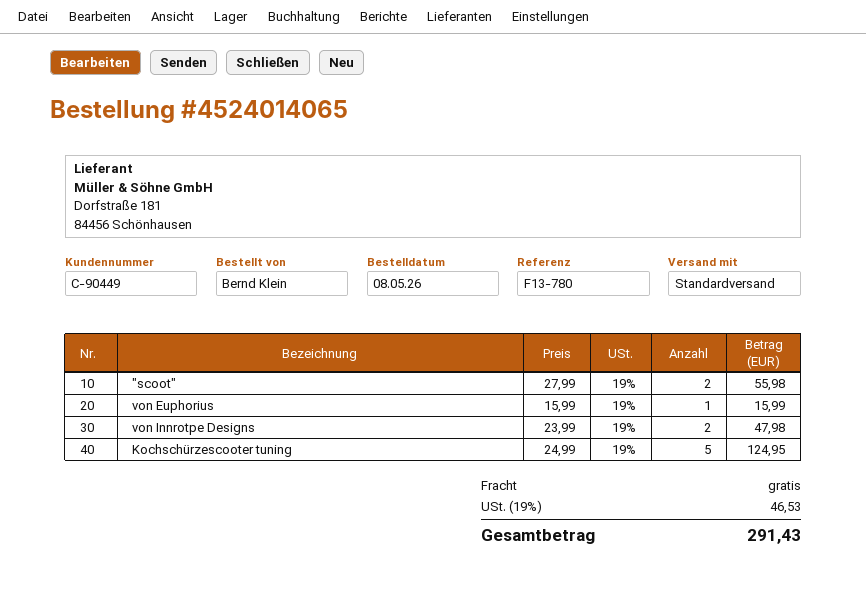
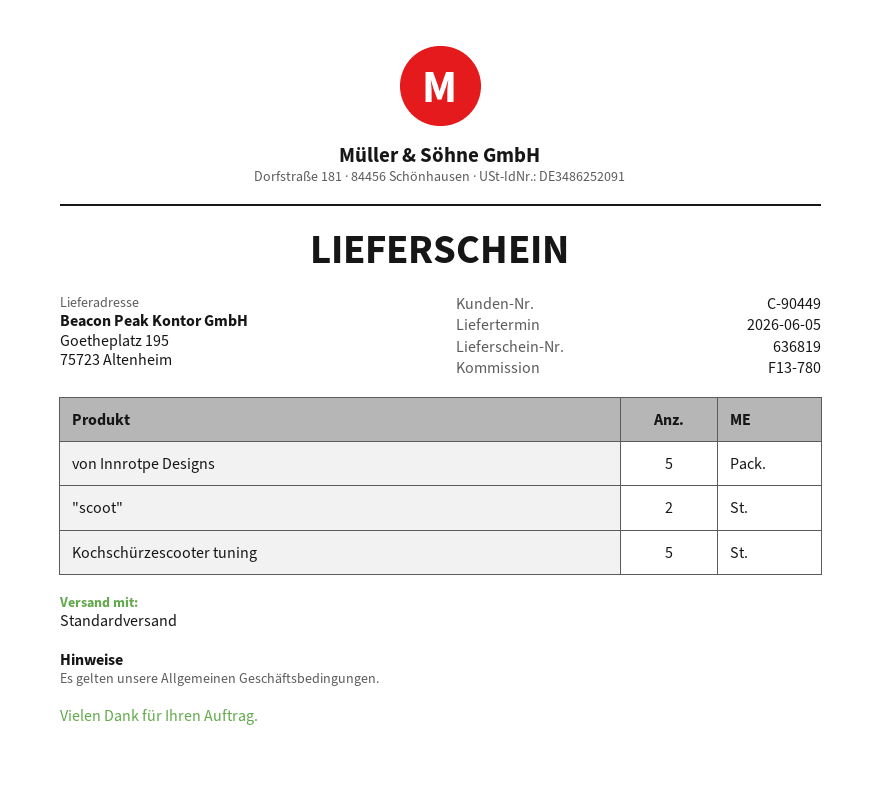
von Euphorius: 1 -> none
von Innrotpe Designs: 2 -> 5

